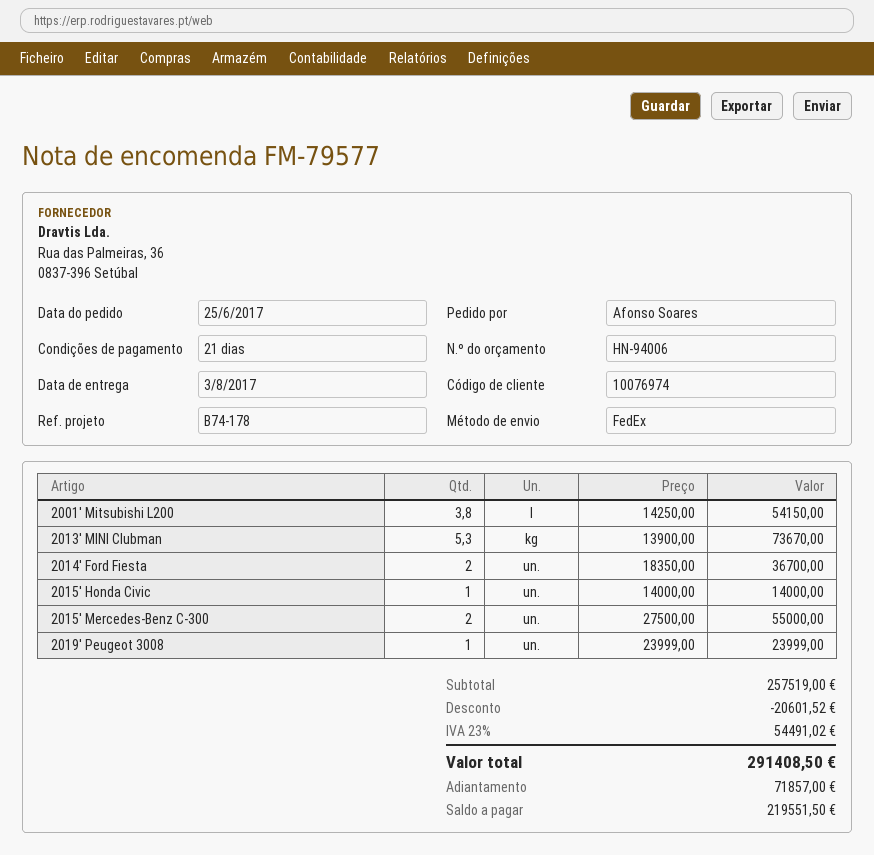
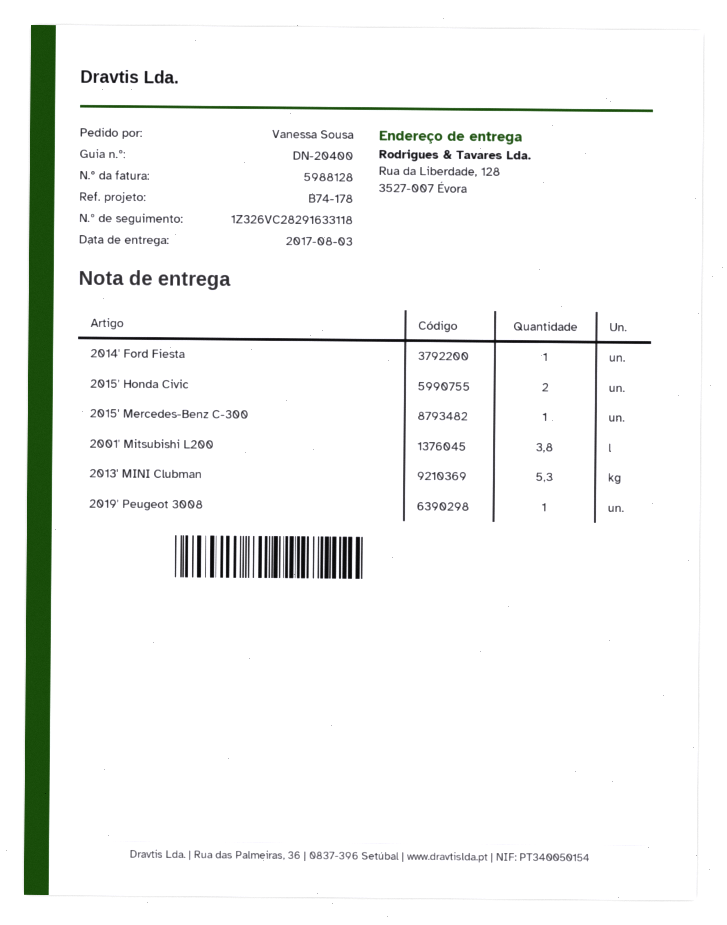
ordered by: Afonso Soares -> Vanessa Sousa
2014' Ford Fiesta: 2 -> 1
2015' Honda Civic: 1 -> 2
2015' Mercedes-Benz C-300: 2 -> 1

